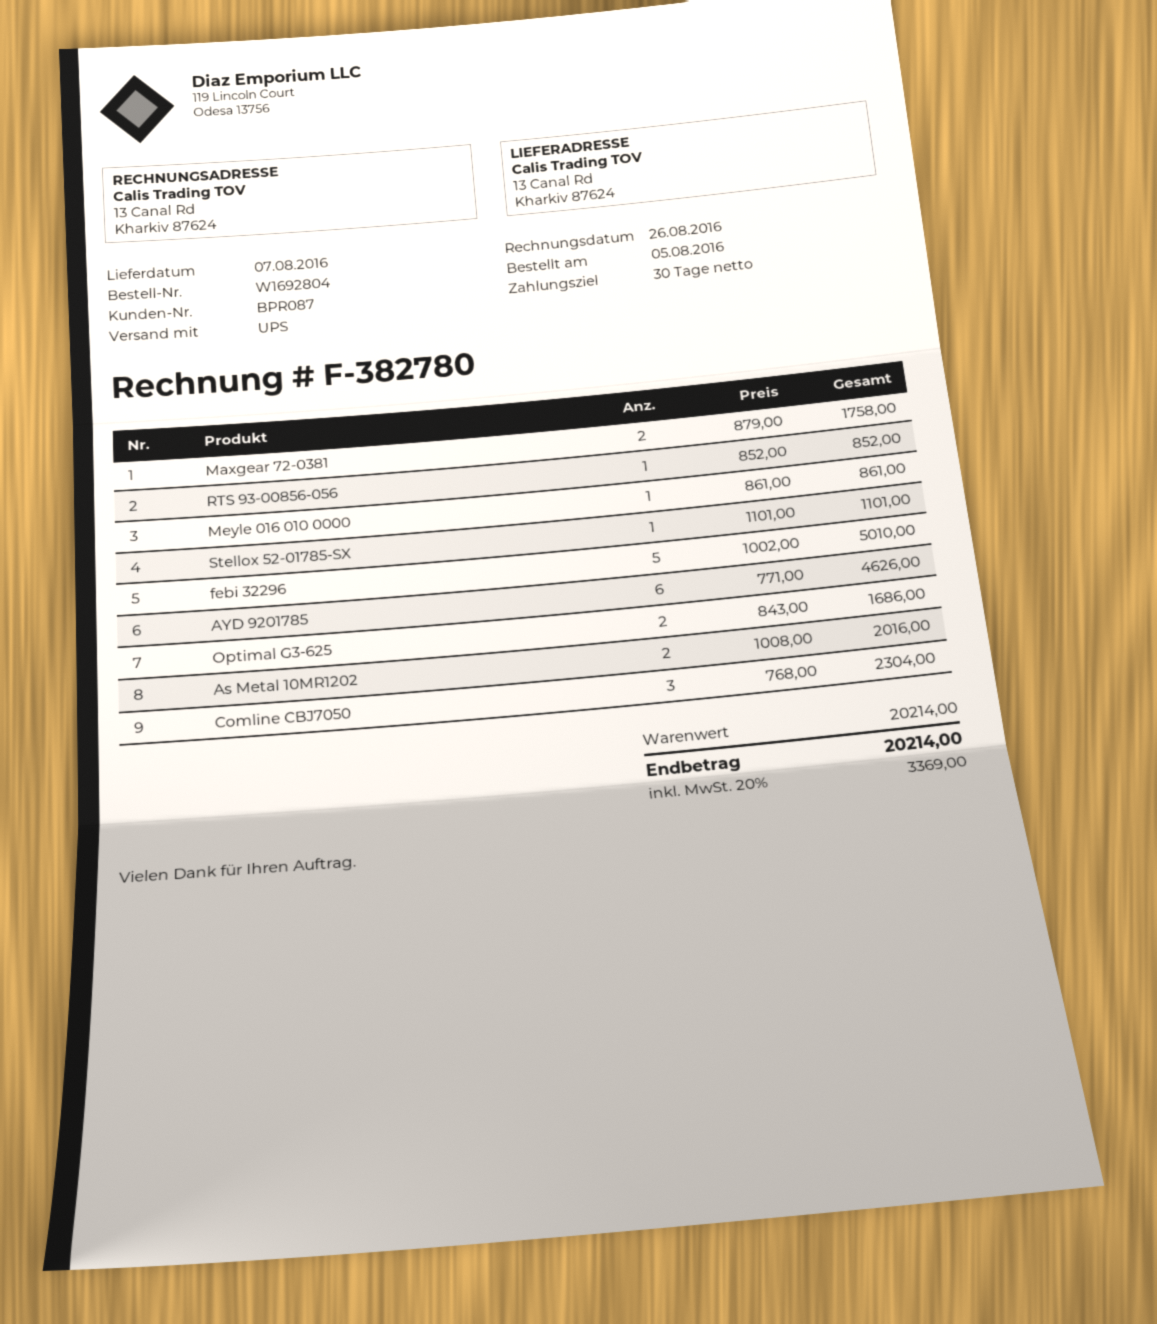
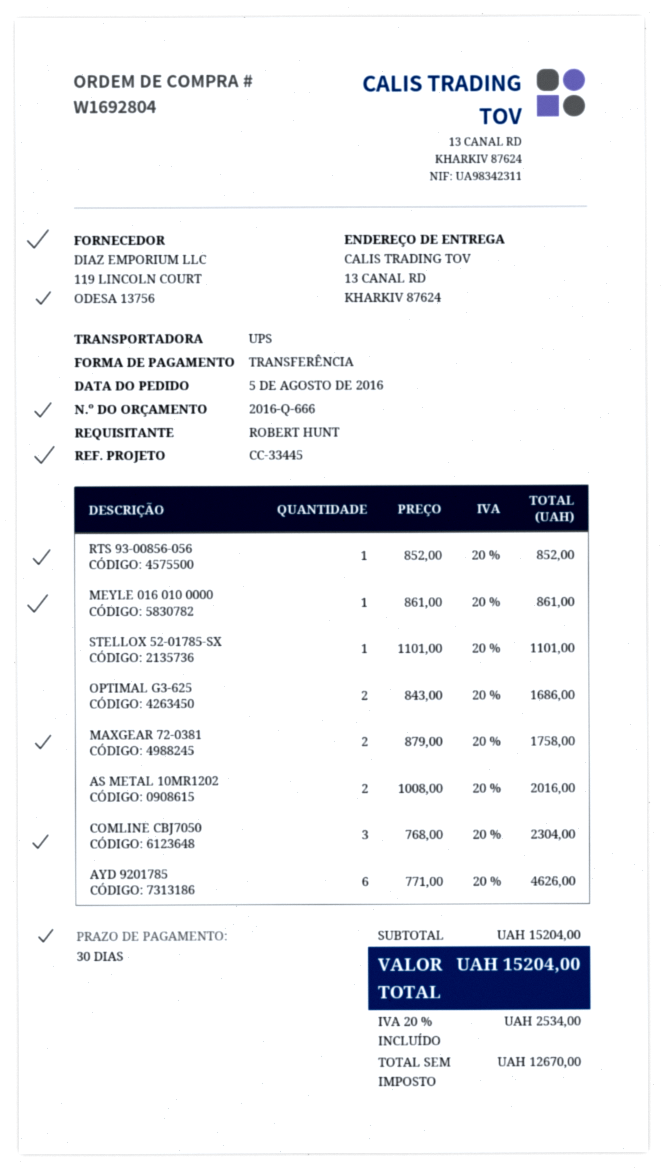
febi 32296: 5 x 1002.00 = 5010.00 -> none
subtotal: 20214.00 -> 15204.00
tax: 20% = 3369.00 -> 20% = 2534.00
total: 20214.00 -> 15204.00

